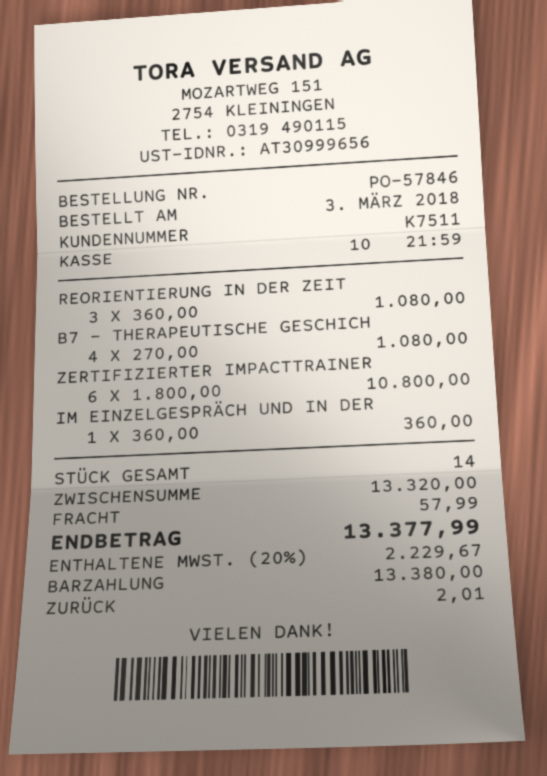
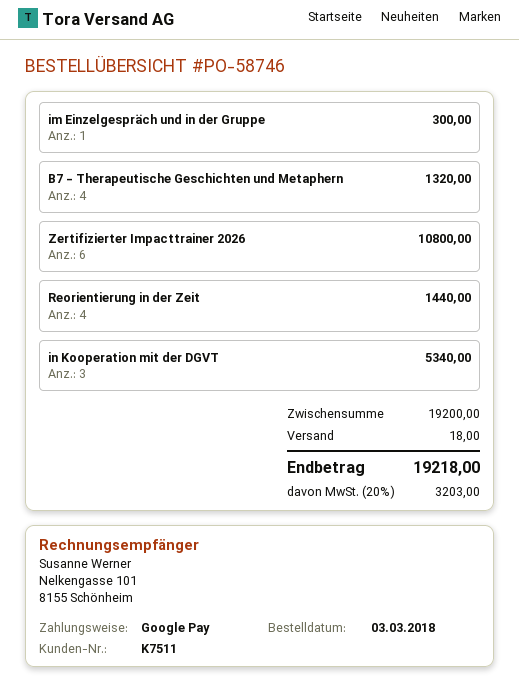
order number: PO-57846 -> PO-58746
payment method: cash -> Google Pay
REORIENTIERUNG IN DER ZEIT: 3 for 1080.00 -> 4 for 1440.00
B7 - THERAPEUTISCHE GESCHICH: 4 for 1080.00 -> 4 for 1320.00
IM EINZELGESPRÄCH UND IN DER: 1 for 360.00 -> 1 for 300.00
in Kooperation mit der DGVT: none -> 3 for 5340.00
subtotal: 13320.00 -> 19200.00
shipping: 57.99 -> 18.00
tax: 20% = 2229.67 -> 20% = 3203.00
total: 13377.99 -> 19218.00

